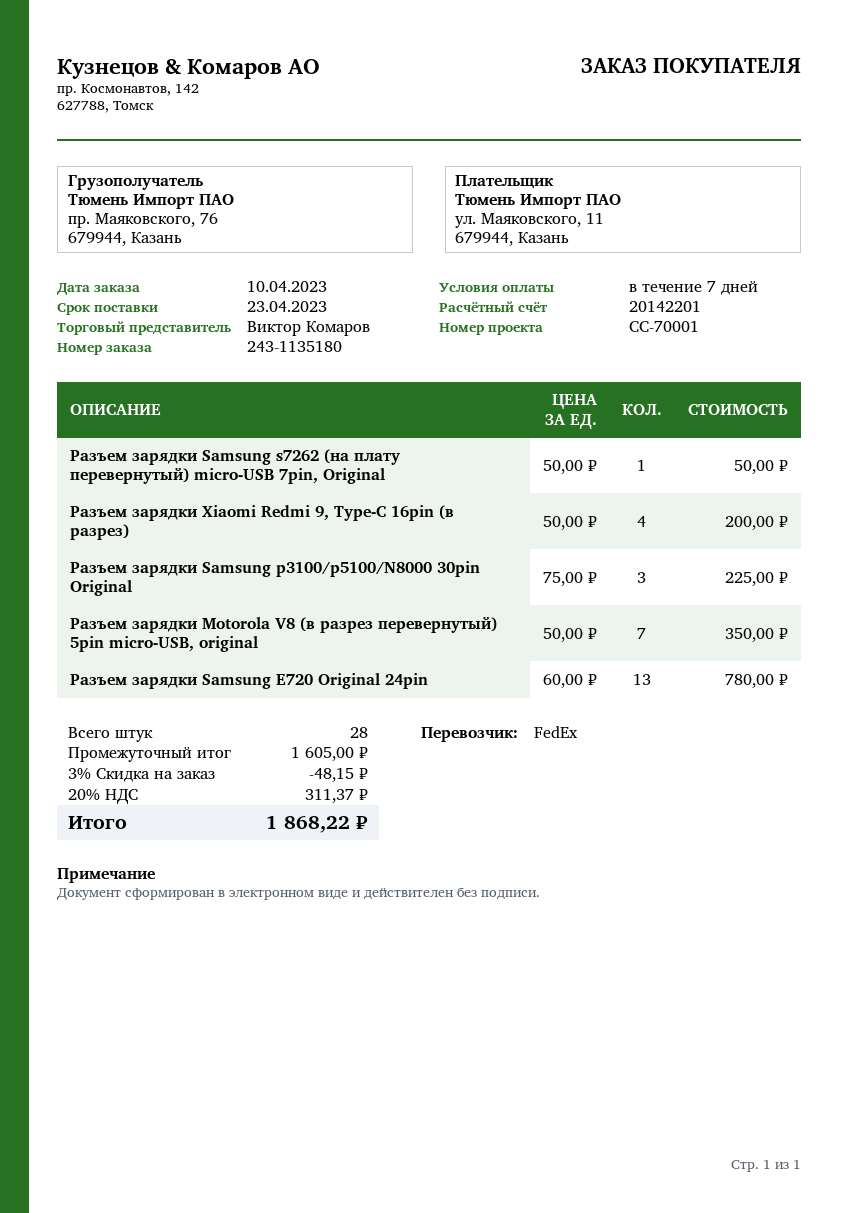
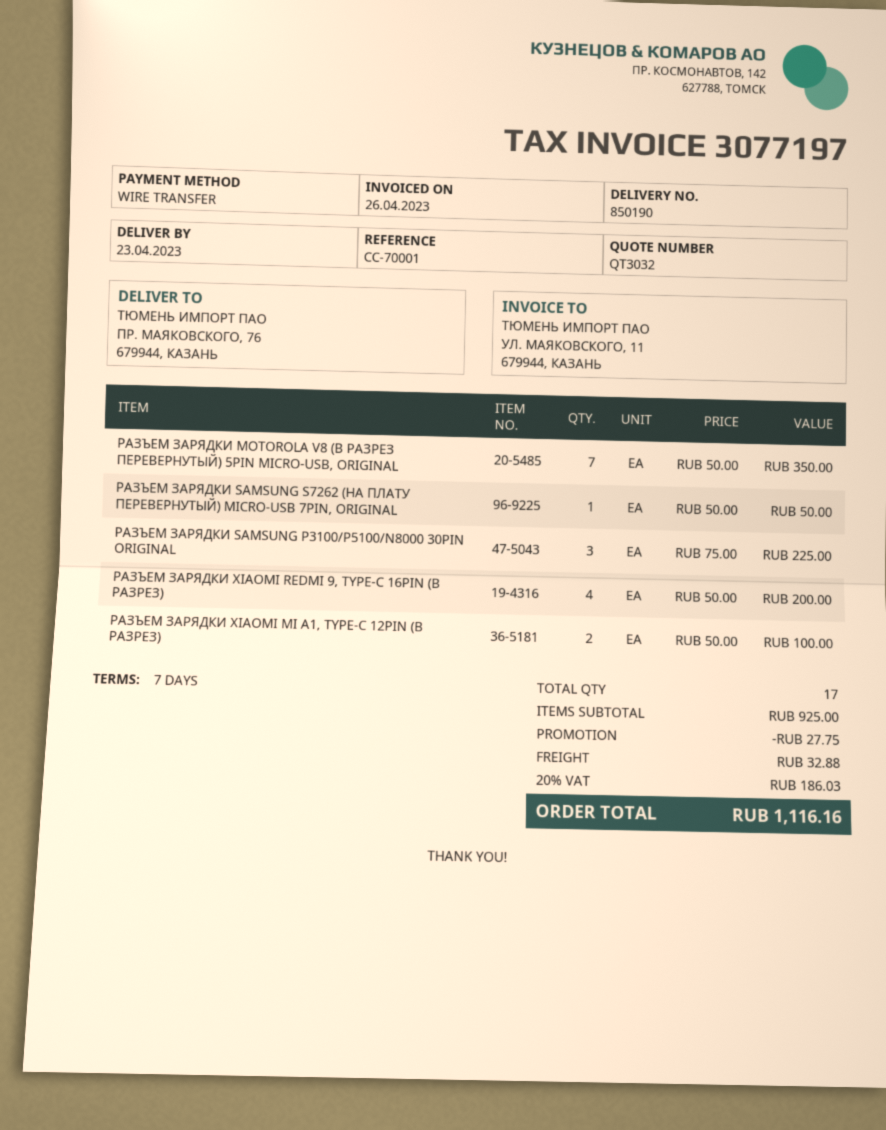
Разъем зарядки Samsung E720 Original 24pin: 13 x 60.00 = 780.00 -> none
РАЗЪЕМ ЗАРЯДКИ XIAOMI MI A1, TYPE-C 12PIN (В РАЗРЕЗ): none -> 2 x 50.00 = 100.00
total quantity: 28 -> 17
subtotal: 1605.00 -> 925.00
discount: 48.15 -> 27.75
shipping: none -> 32.88
tax: 20% = 311.37 -> 20% = 186.03
total: 1868.22 -> 1116.16

